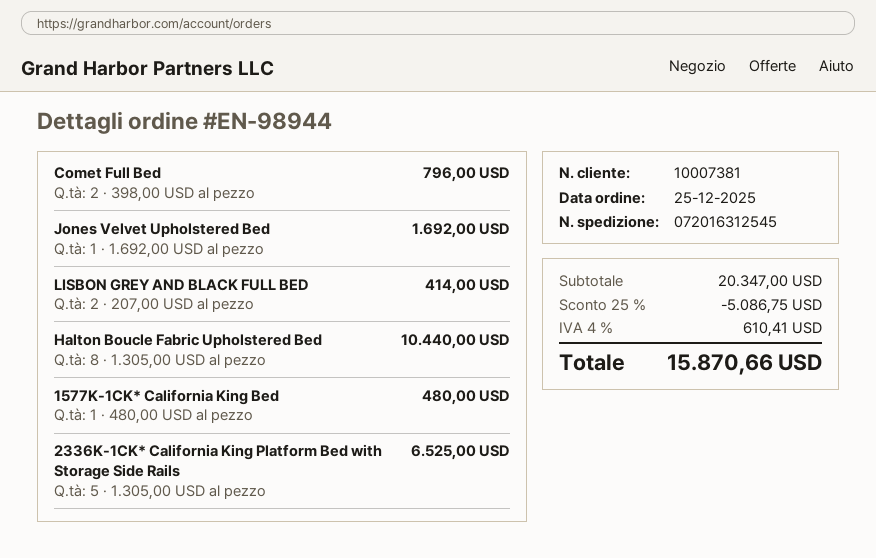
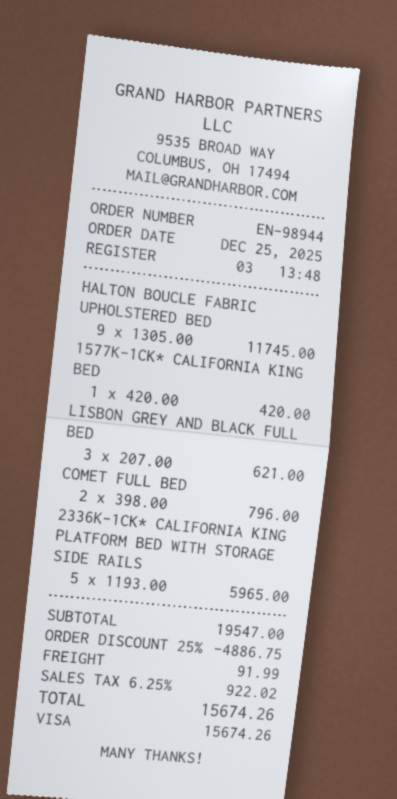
Jones Velvet Upholstered Bed: 1 x 1692.00 = 1692.00 -> none
LISBON GREY AND BLACK FULL BED: 2 x 207.00 = 414.00 -> 3 x 207.00 = 621.00
Halton Boucle Fabric Upholstered Bed: 8 x 1305.00 = 10440.00 -> 9 x 1305.00 = 11745.00
1577K-1CK* California King Bed: 1 x 480.00 = 480.00 -> 1 x 420.00 = 420.00
2336K-1CK* California King Platform Bed with Storage Side Rails: 5 x 1305.00 = 6525.00 -> 5 x 1193.00 = 5965.00
subtotal: 20347.00 -> 19547.00
discount: 25% = 5086.75 -> 25% = 4886.75
shipping: none -> 91.99
tax: 4% = 610.41 -> 6.25% = 922.02
total: 15870.66 -> 15674.26

